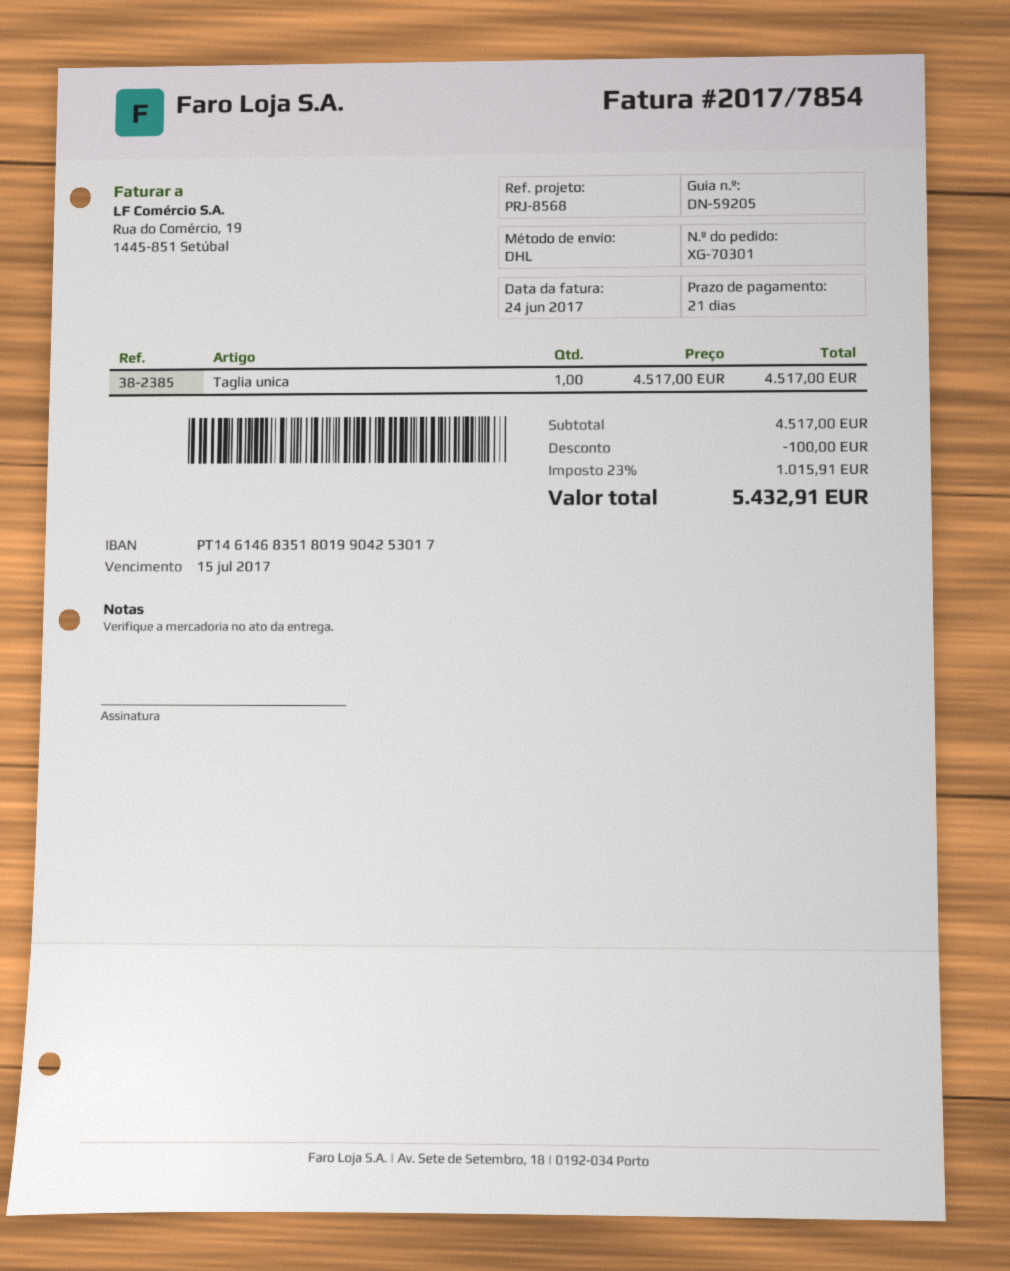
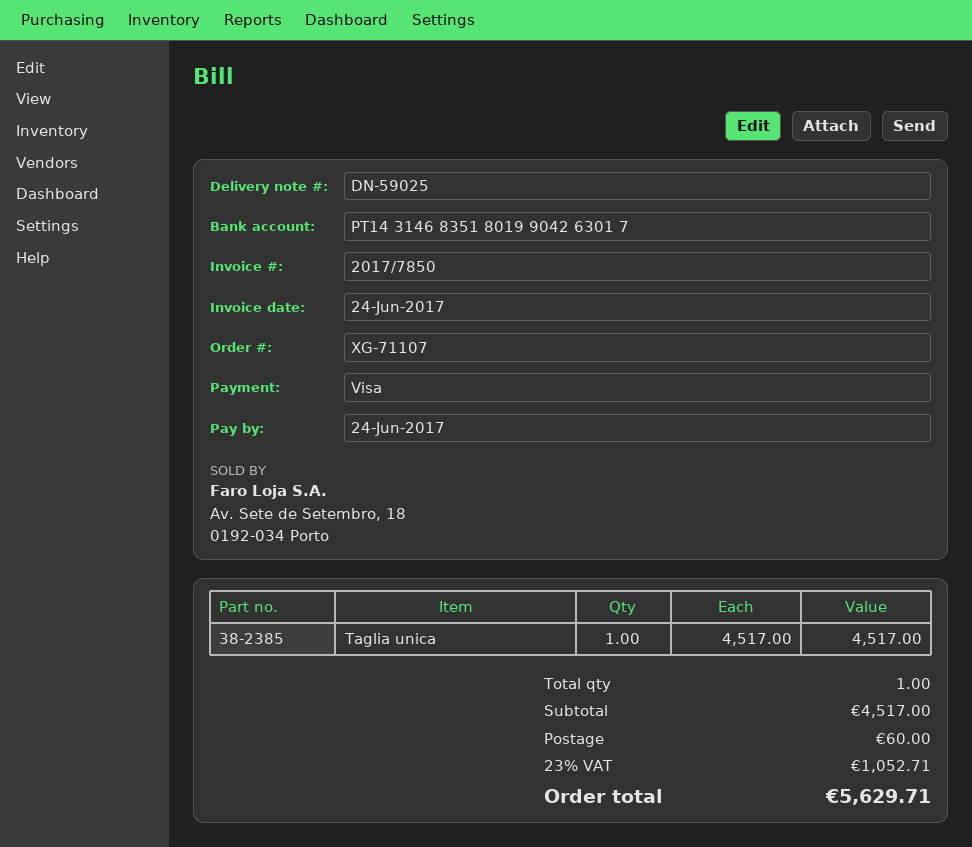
order number: XG-70301 -> XG-71107
delivery note number: DN-59205 -> DN-59025
invoice number: 2017/7854 -> 2017/7850
due date: 2017-07-15 -> 2017-06-24
bank account: PT14614683518019904253017 -> PT14314683518019904263017
discount: 100.00 -> none
shipping: none -> 60.00
tax: 23% = 1015.91 -> 23% = 1052.71
total: 5432.91 -> 5629.71

